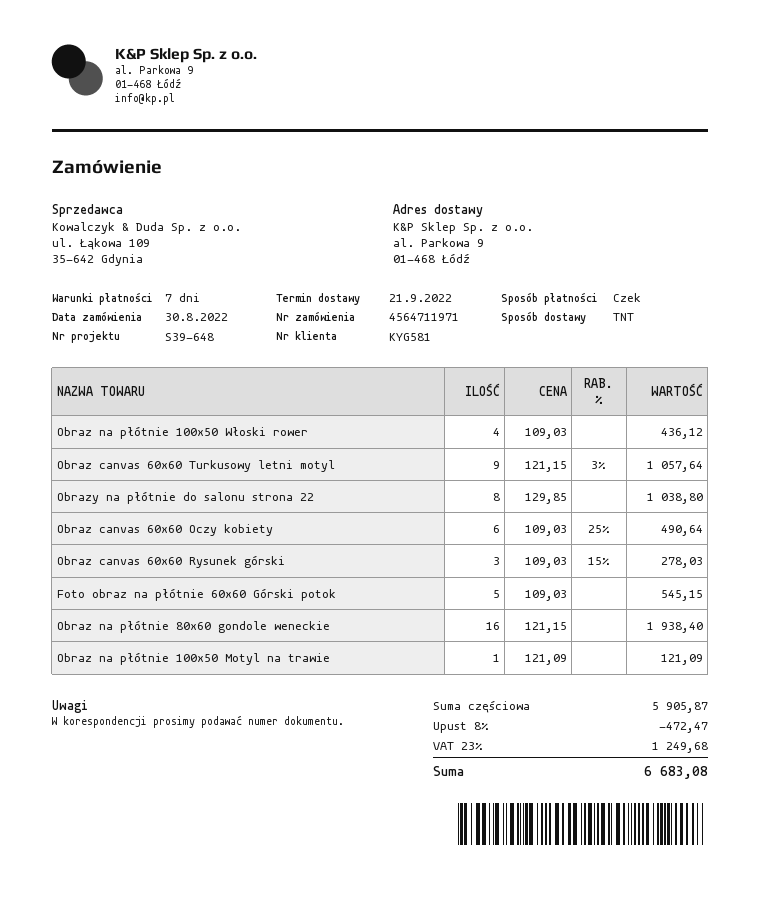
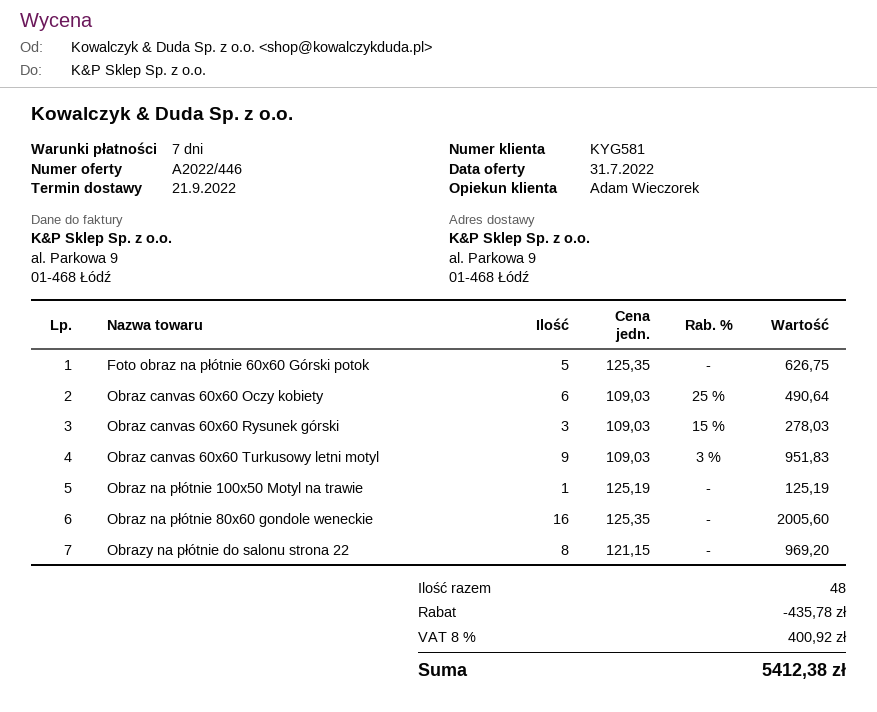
Obraz na płótnie 100x50 Włoski rower: 4 x 109.03 = 436.12 -> none
Obraz canvas 60x60 Turkusowy letni motyl: 9 x 121.15 - 3% = 1057.64 -> 9 x 109.03 - 3% = 951.83
Obrazy na płótnie do salonu strona 22: 8 x 129.85 = 1038.80 -> 8 x 121.15 = 969.20
Foto obraz na płótnie 60x60 Górski potok: 5 x 109.03 = 545.15 -> 5 x 125.35 = 626.75
Obraz na płótnie 80x60 gondole weneckie: 16 x 121.15 = 1938.40 -> 16 x 125.35 = 2005.60
Obraz na płótnie 100x50 Motyl na trawie: 1 x 121.09 = 121.09 -> 1 x 125.19 = 125.19
discount: 472.47 -> 435.78
tax: 23% = 1249.68 -> 8% = 400.92
total: 6683.08 -> 5412.38

